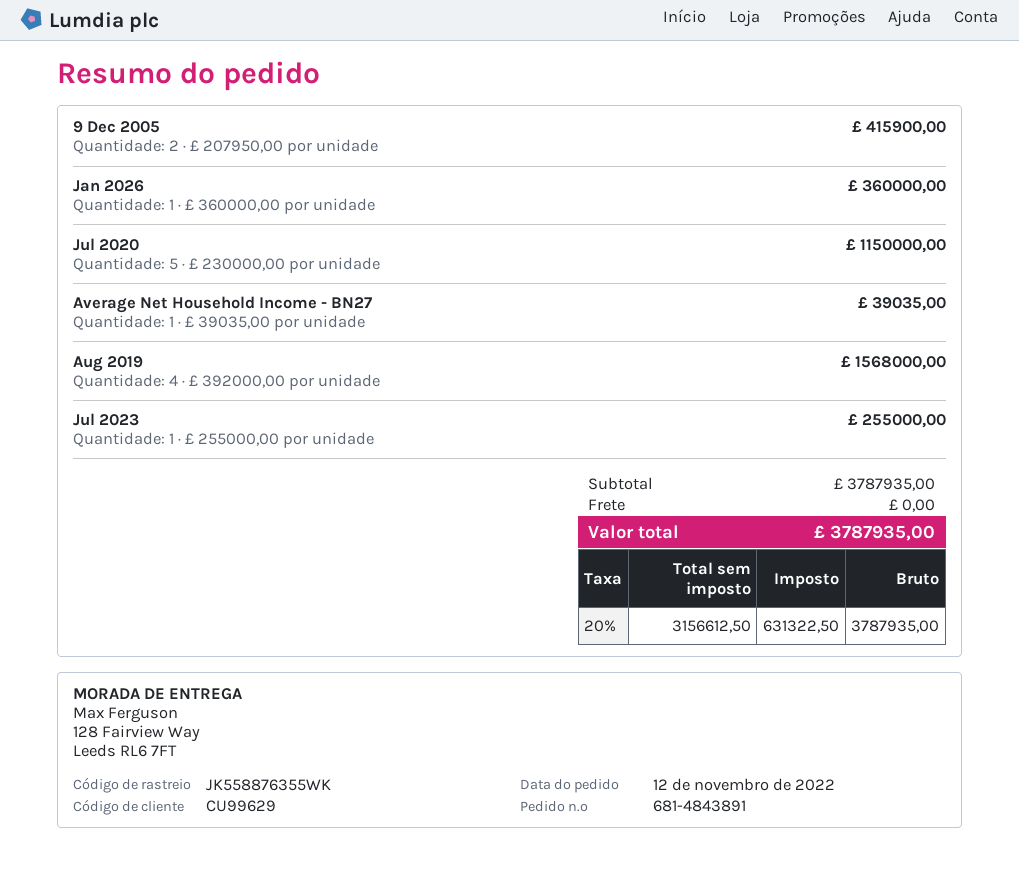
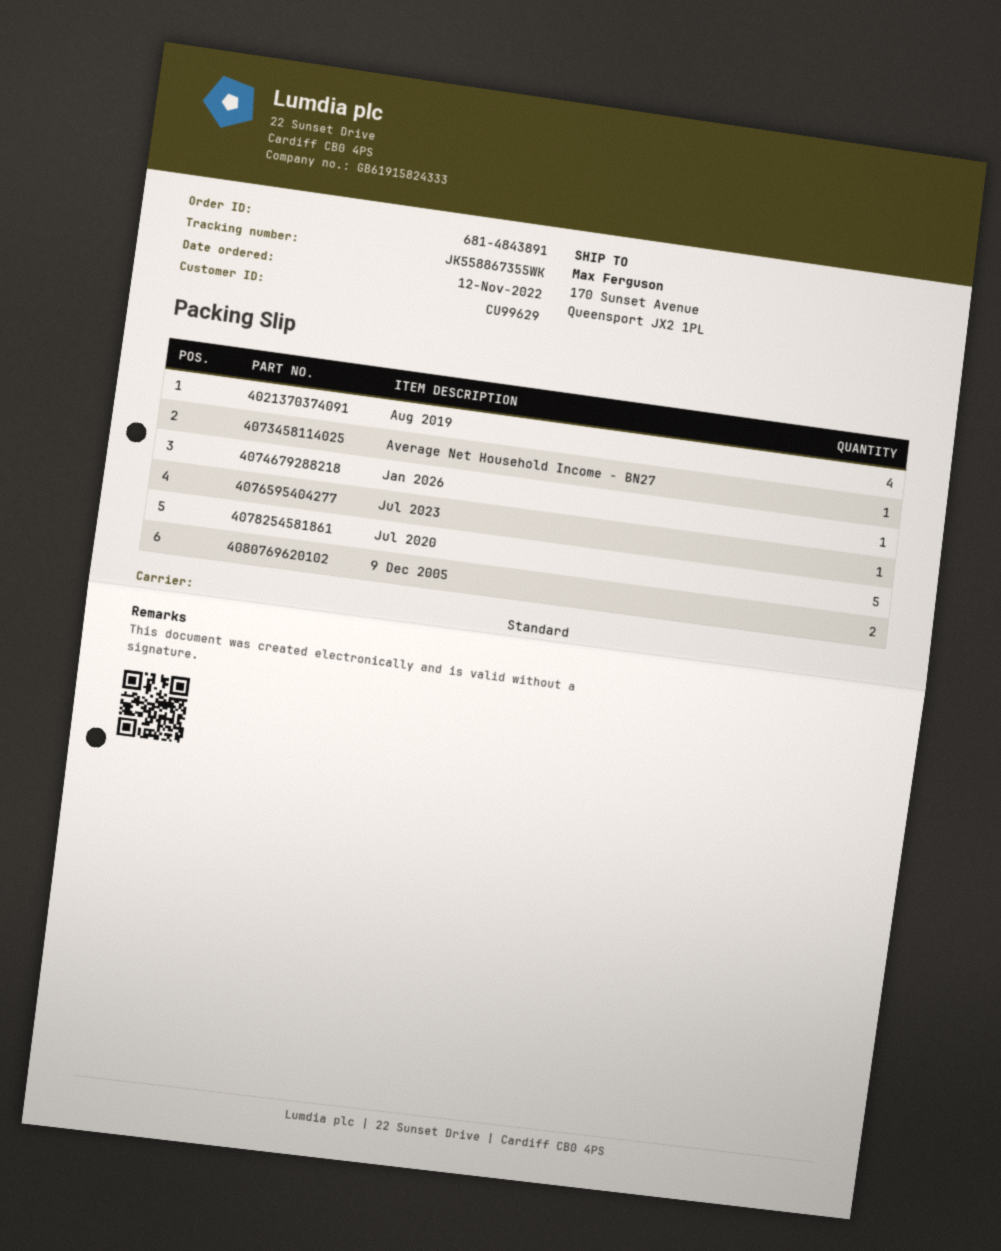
tracking number: JK558876355WK -> JK558867355WK
ship to: 128 Fairview Way, Leeds RL6 7FT -> 170 Sunset Avenue, Queensport JX2 1PL

